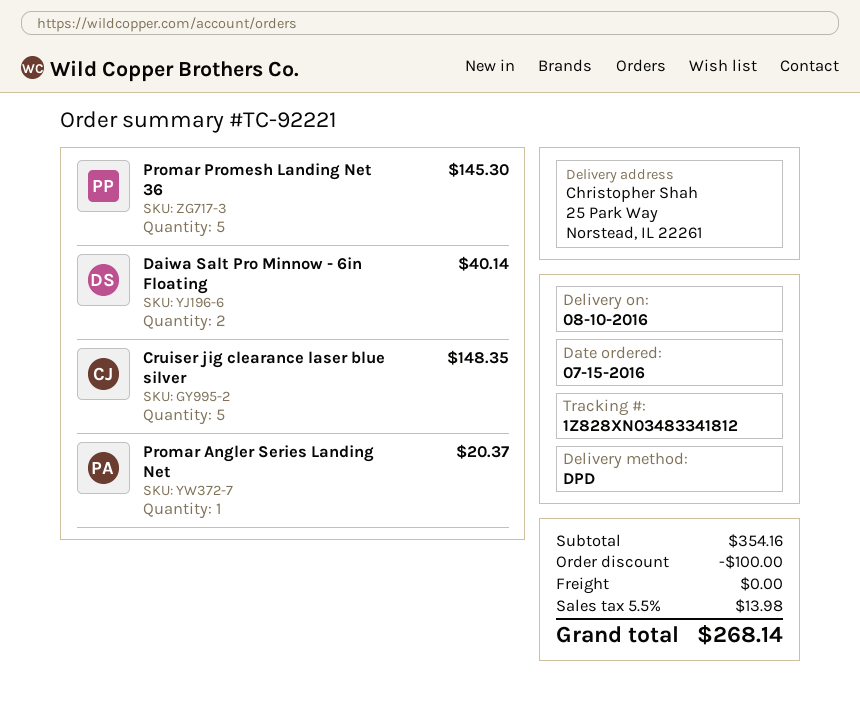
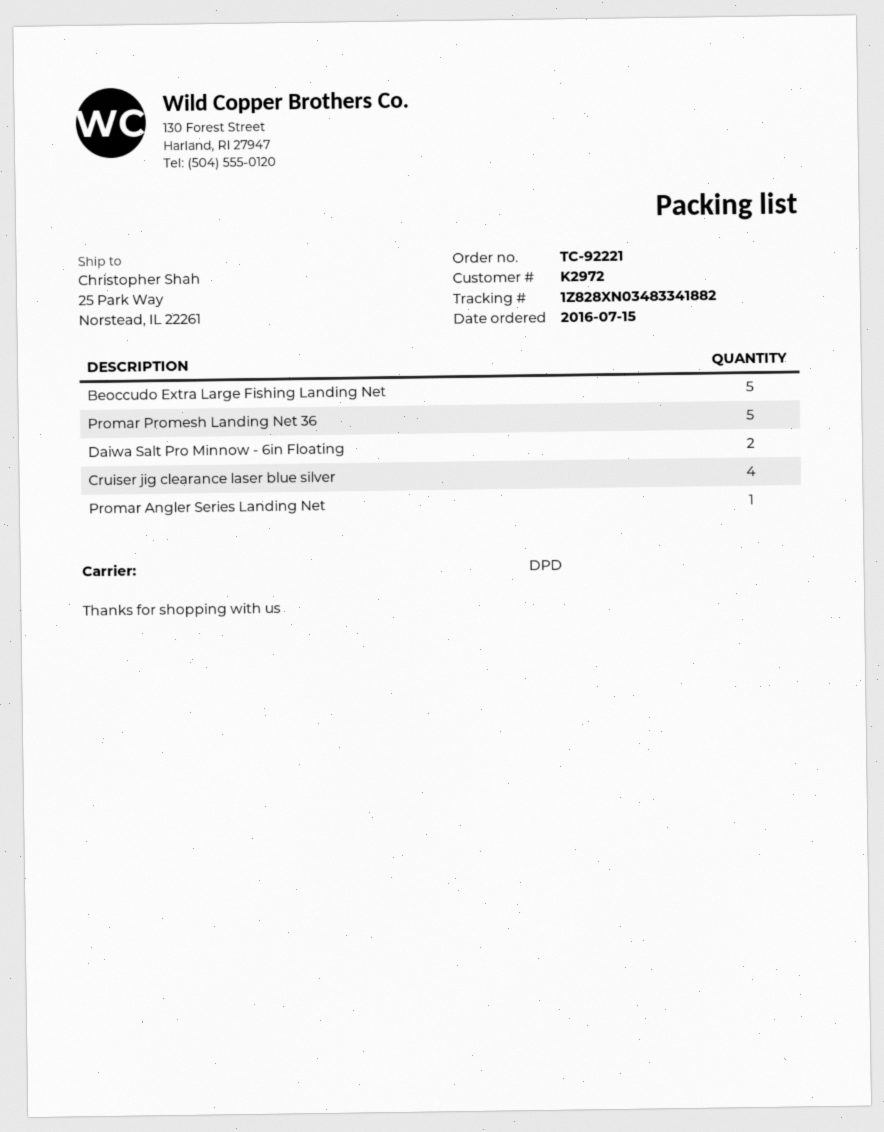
tracking number: 1Z828XN03483341812 -> 1Z828XN03483341882
Cruiser jig clearance laser blue silver: 5 -> 4
Beoccudo Extra Large Fishing Landing Net: none -> 5

